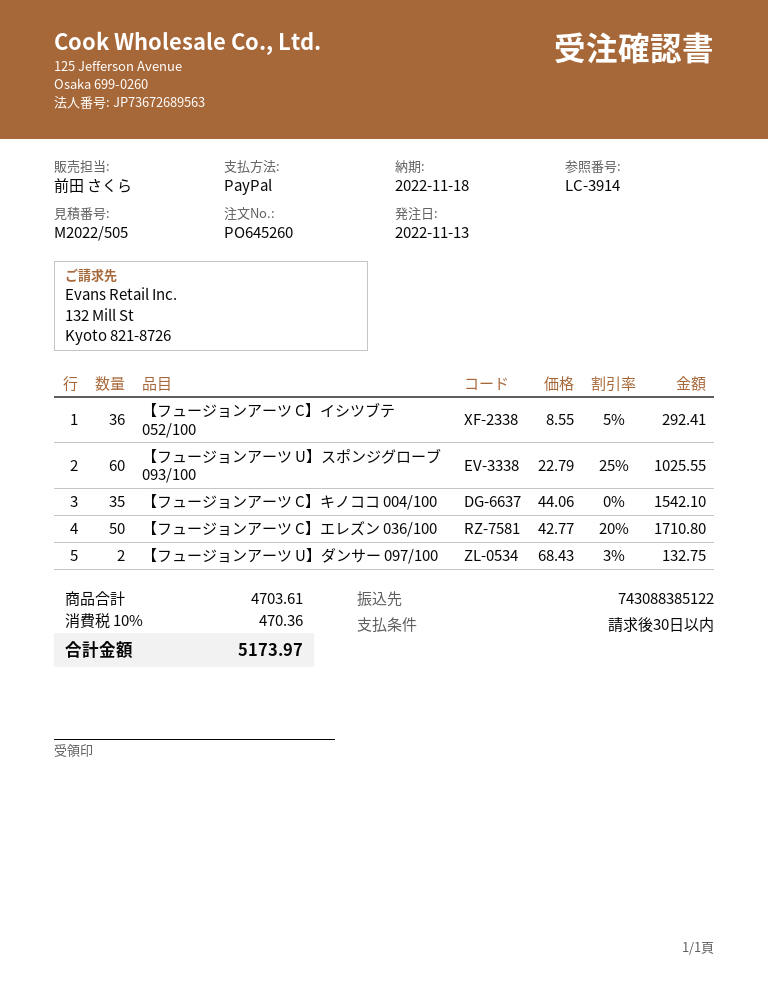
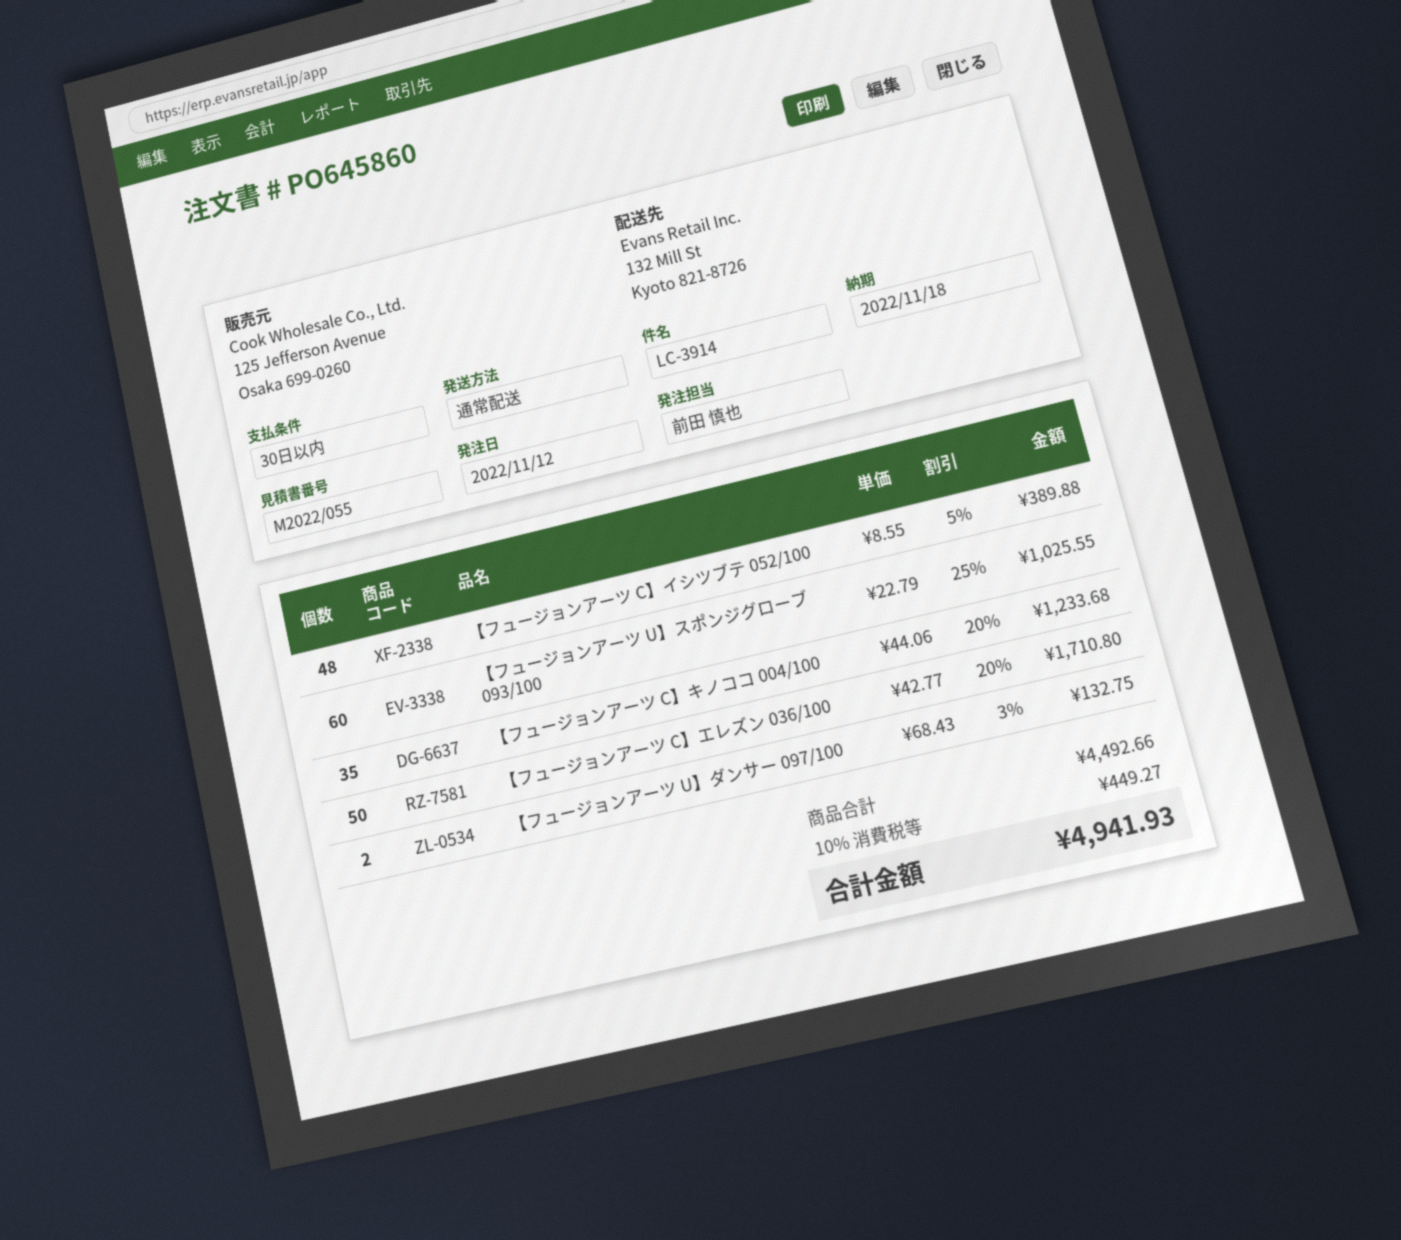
quote number: M2022/505 -> M2022/055
order number: PO645260 -> PO645860
order date: 2022-11-13 -> 2022-11-12
【フュージョンアーツ C】イシツブテ 052/100: 36 x 8.55 - 5% = 292.41 -> 48 x 8.55 - 5% = 389.88
【フュージョンアーツ C】キノココ 004/100: 35 x 44.06 = 1542.10 -> 35 x 44.06 - 20% = 1233.68
subtotal: 4703.61 -> 4492.66
tax: 10% = 470.36 -> 10% = 449.27
total: 5173.97 -> 4941.93

